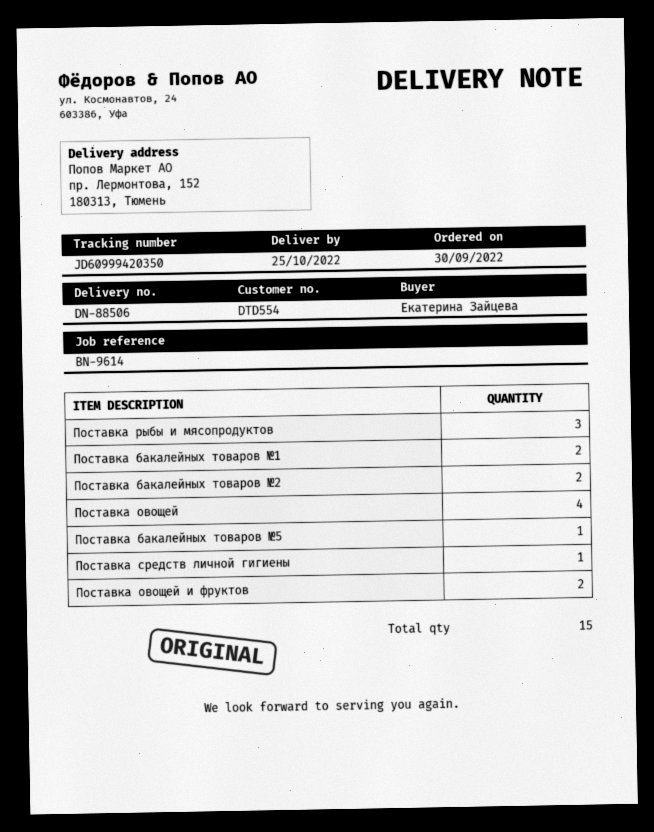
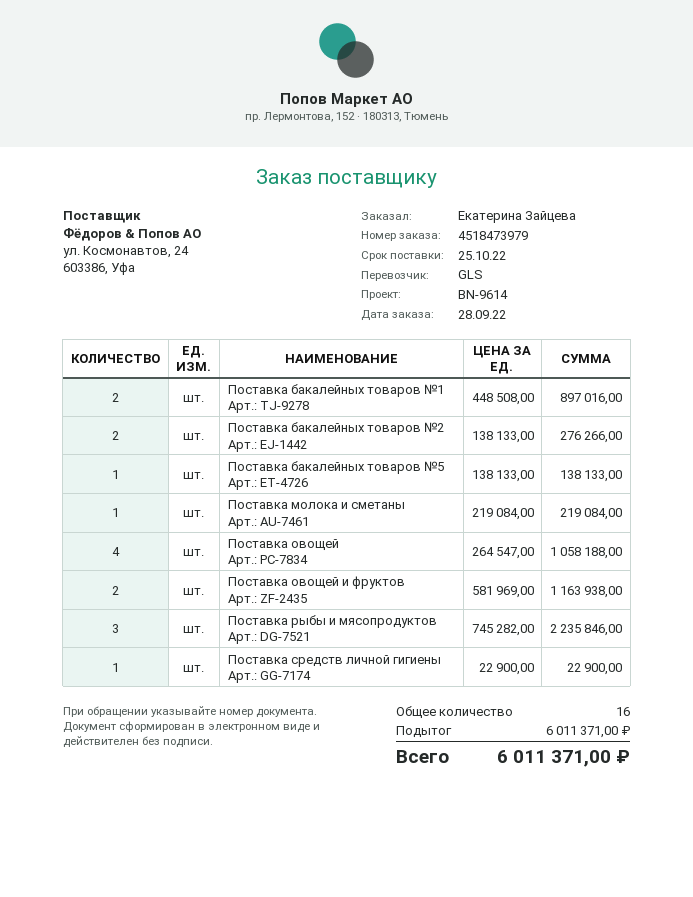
order date: 2022-09-30 -> 2022-09-28
Поставка молока и сметаны: none -> 1
total quantity: 15 -> 16

